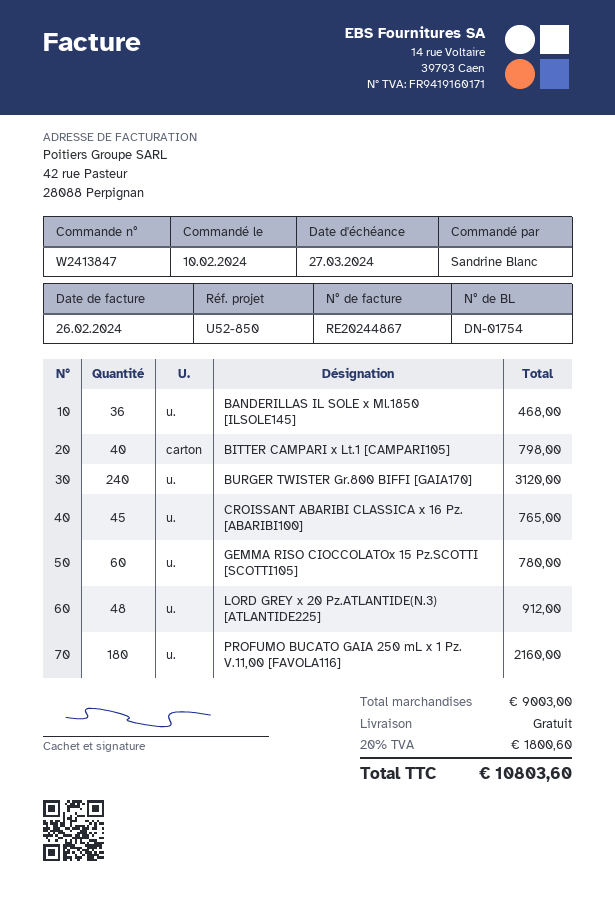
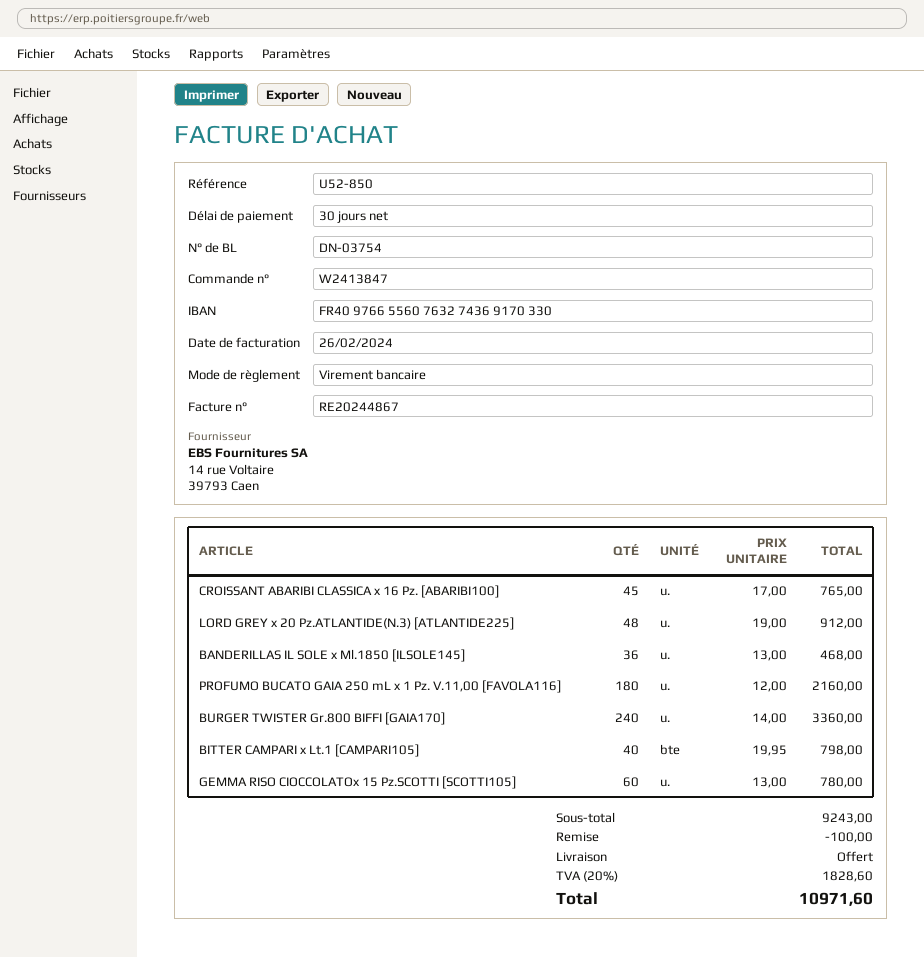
delivery note number: DN-01754 -> DN-03754
BURGER TWISTER Gr.800 BIFFI [GAIA170]: 240 for 3120.00 -> 240 for 3360.00
subtotal: 9003.00 -> 9243.00
discount: none -> 100.00
tax: 20% = 1800.60 -> 20% = 1828.60
total: 10803.60 -> 10971.60

